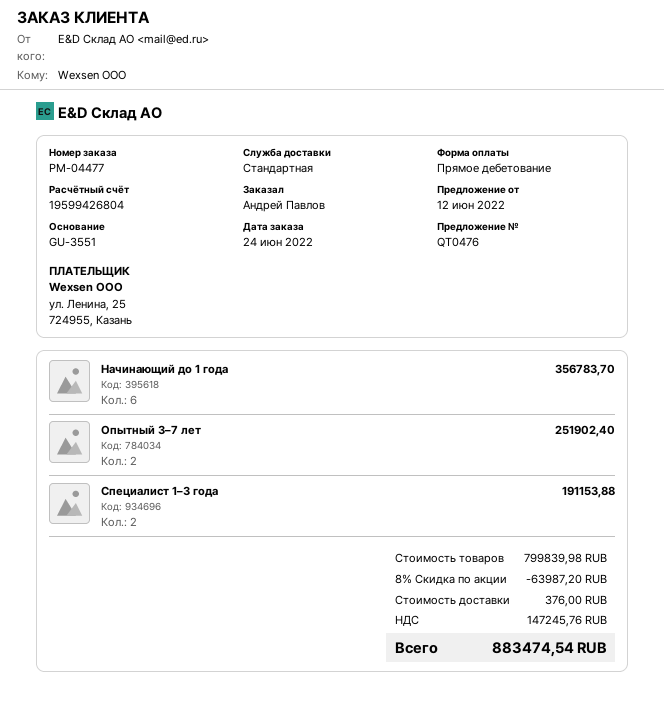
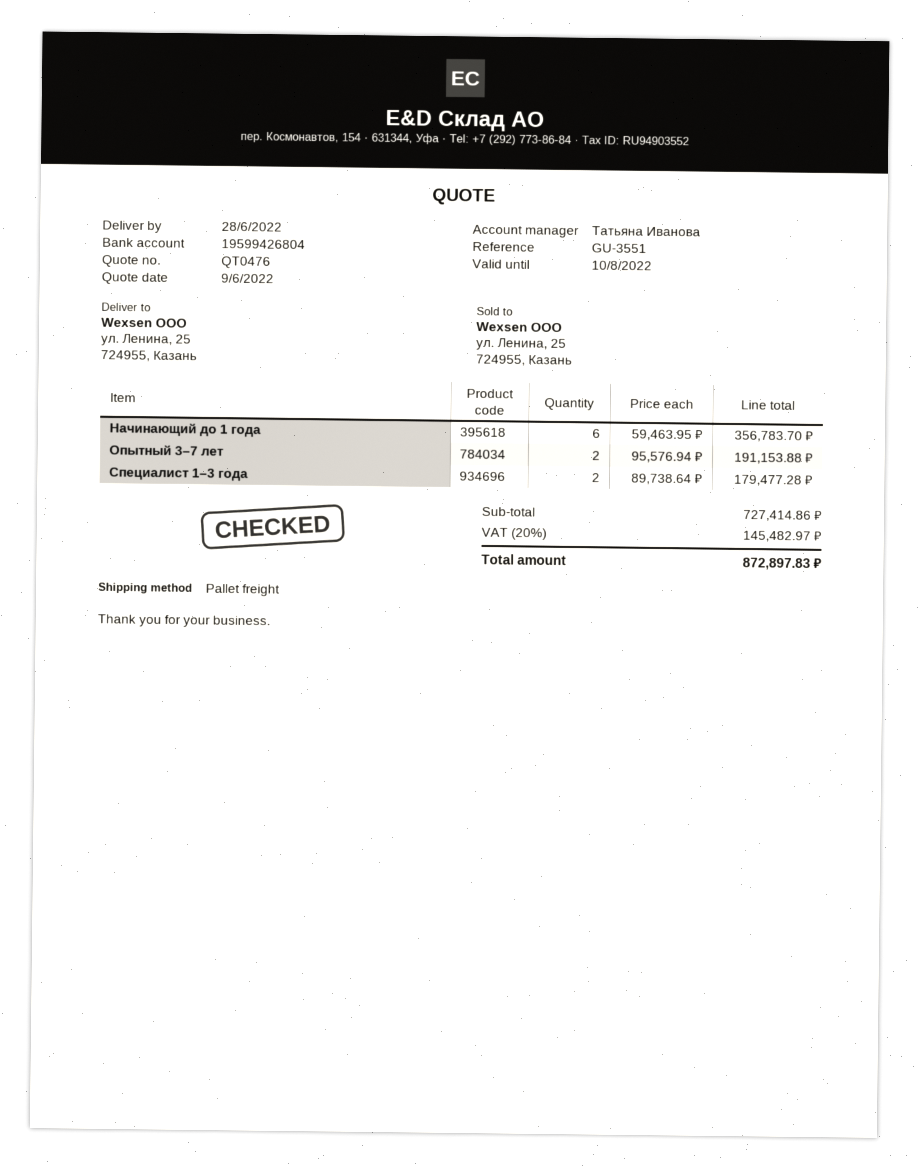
quote date: 2022-06-12 -> 2022-06-09
shipping method: standard -> pallet freight
Опытный 3–7 лет: 2 for 251902.40 -> 2 for 191153.88
Специалист 1–3 года: 2 for 191153.88 -> 2 for 179477.28
subtotal: 799839.98 -> 727414.86
discount: 8% = 63987.20 -> none
shipping: 376.00 -> none
tax: 147245.76 -> 145482.97
total: 883474.54 -> 872897.83

